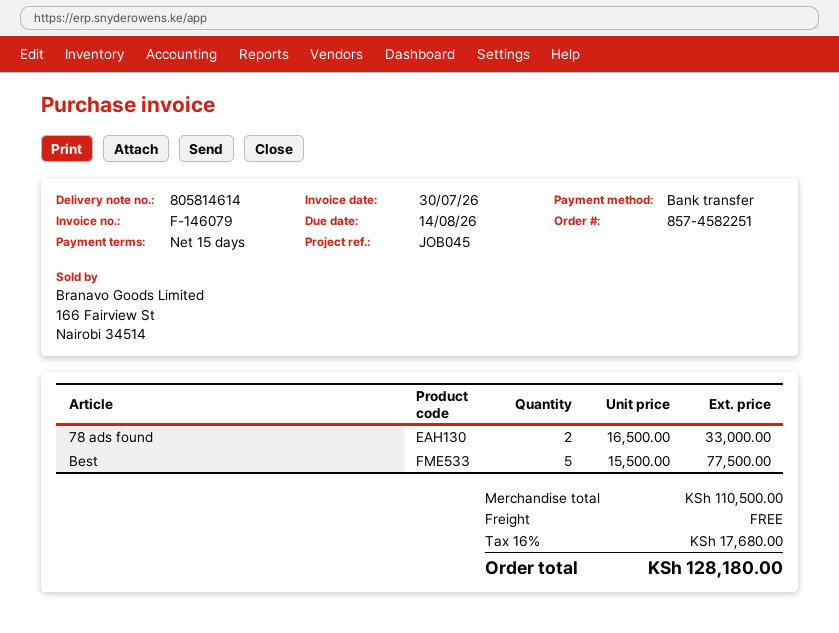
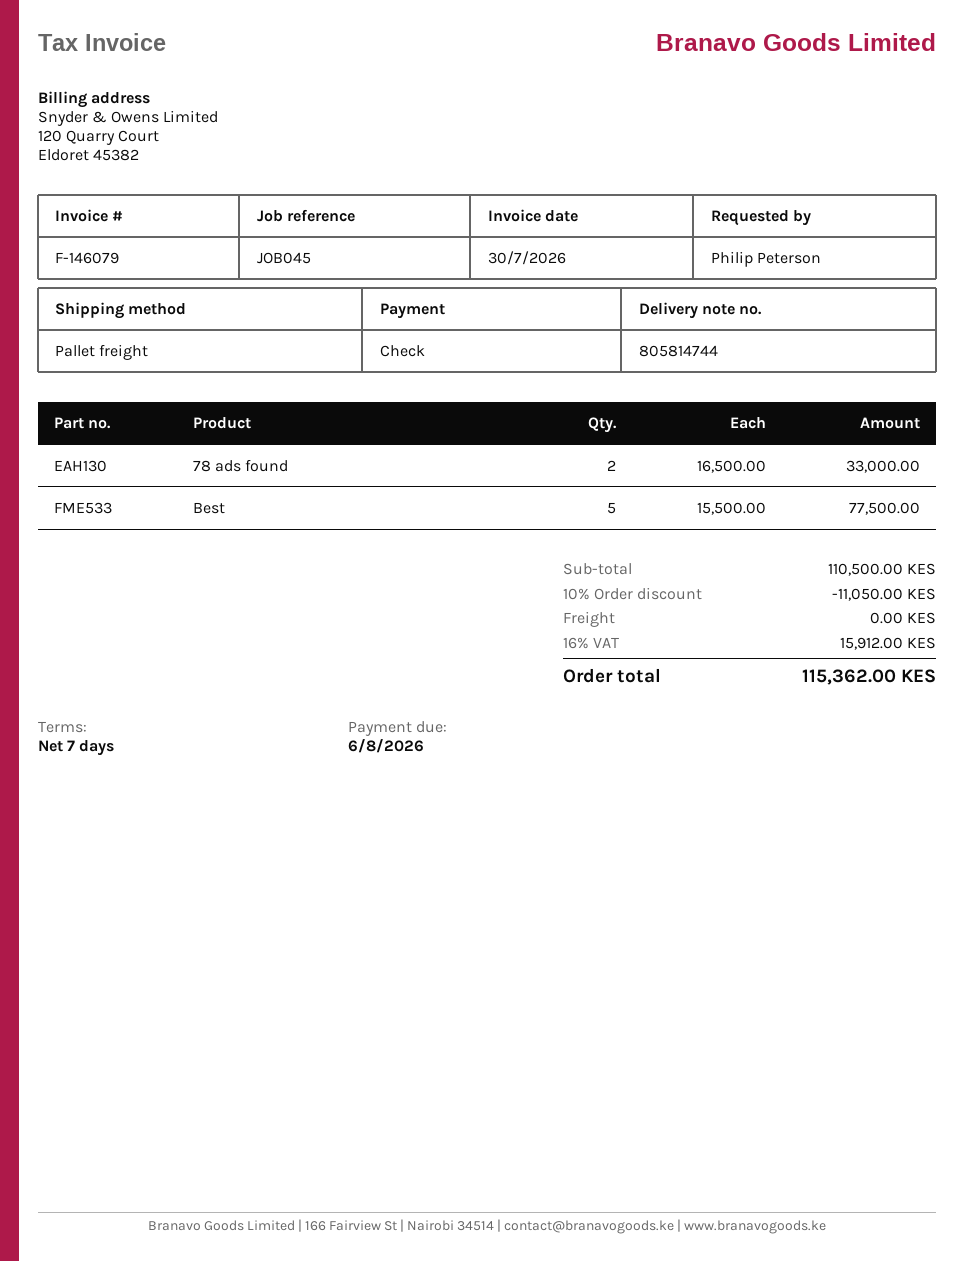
delivery note number: 805814614 -> 805814744
payment terms: 15 days -> 7 days
due date: 2026-08-14 -> 2026-08-06
payment method: bank transfer -> cheque
discount: none -> 10% = 11050.00
tax: 16% = 17680.00 -> 16% = 15912.00
total: 128180.00 -> 115362.00

